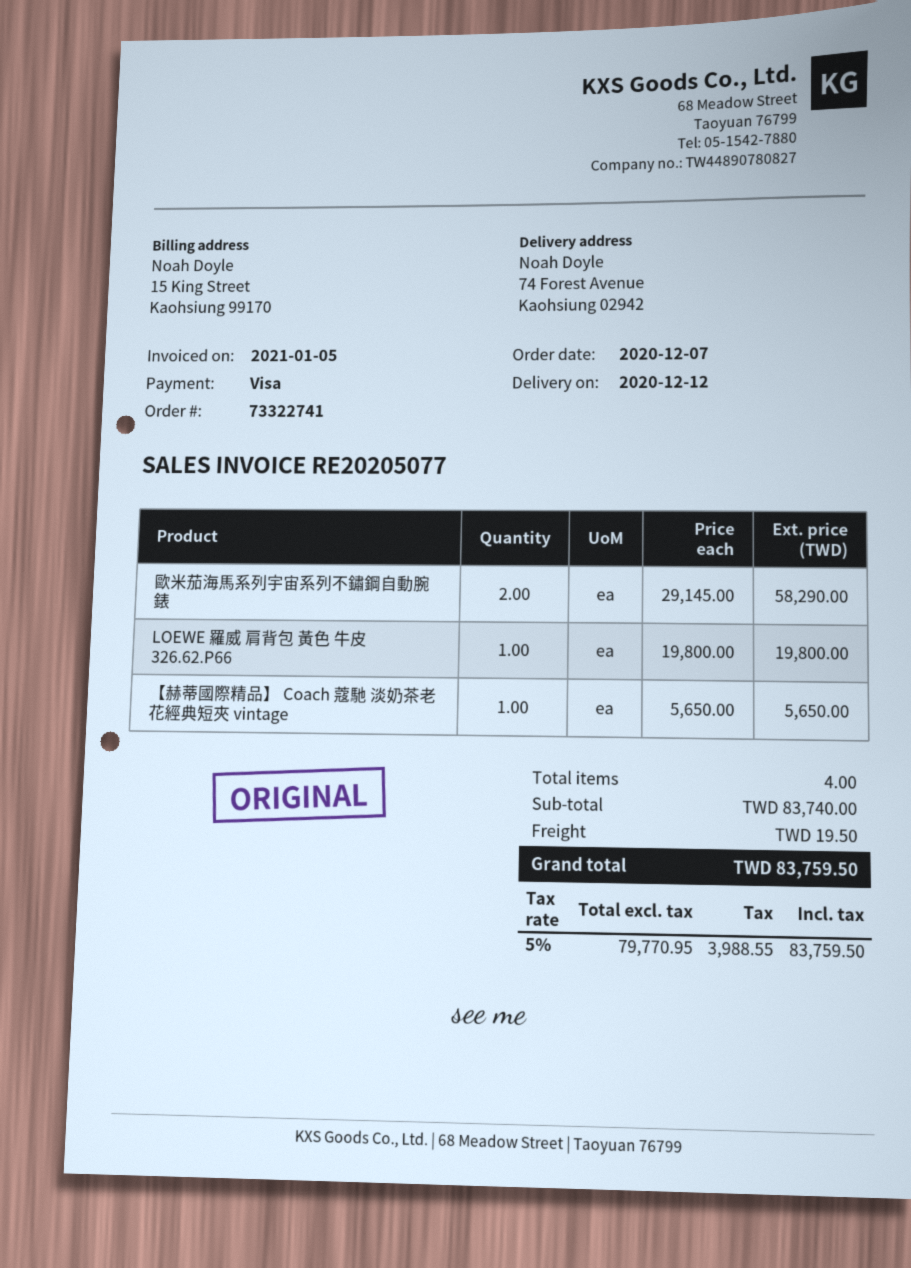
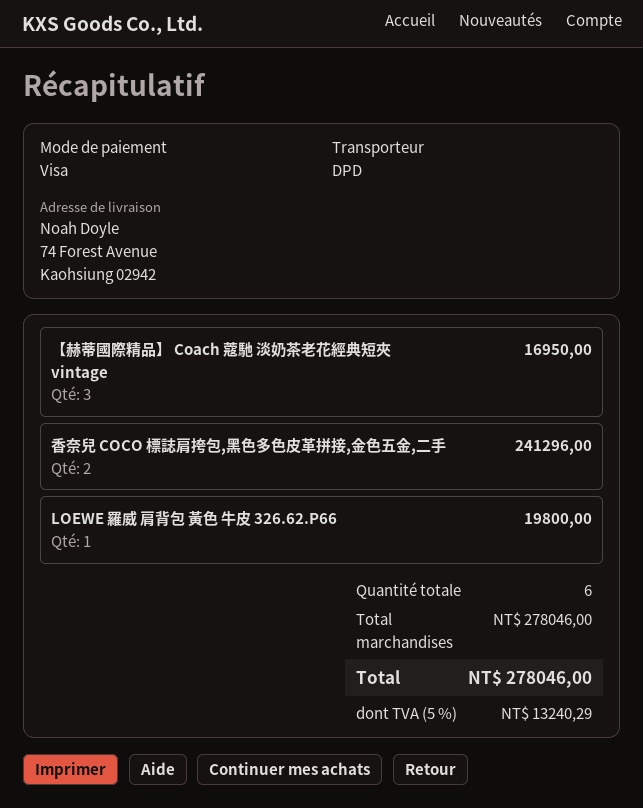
歐米茄海馬系列宇宙系列不鏽鋼自動腕錶: 2 for 58290.00 -> none
【赫蒂國際精品】 Coach 蔻馳 淡奶茶老花經典短夾 vintage: 1 for 5650.00 -> 3 for 16950.00
香奈兒 COCO 標誌肩挎包,黑色多色皮革拼接,金色五金,二手: none -> 2 for 241296.00
total quantity: 4 -> 6
subtotal: 83740.00 -> 278046.00
shipping: 19.50 -> none
tax: 5% = 3988.55 -> 5% = 13240.29
total: 83759.50 -> 278046.00

